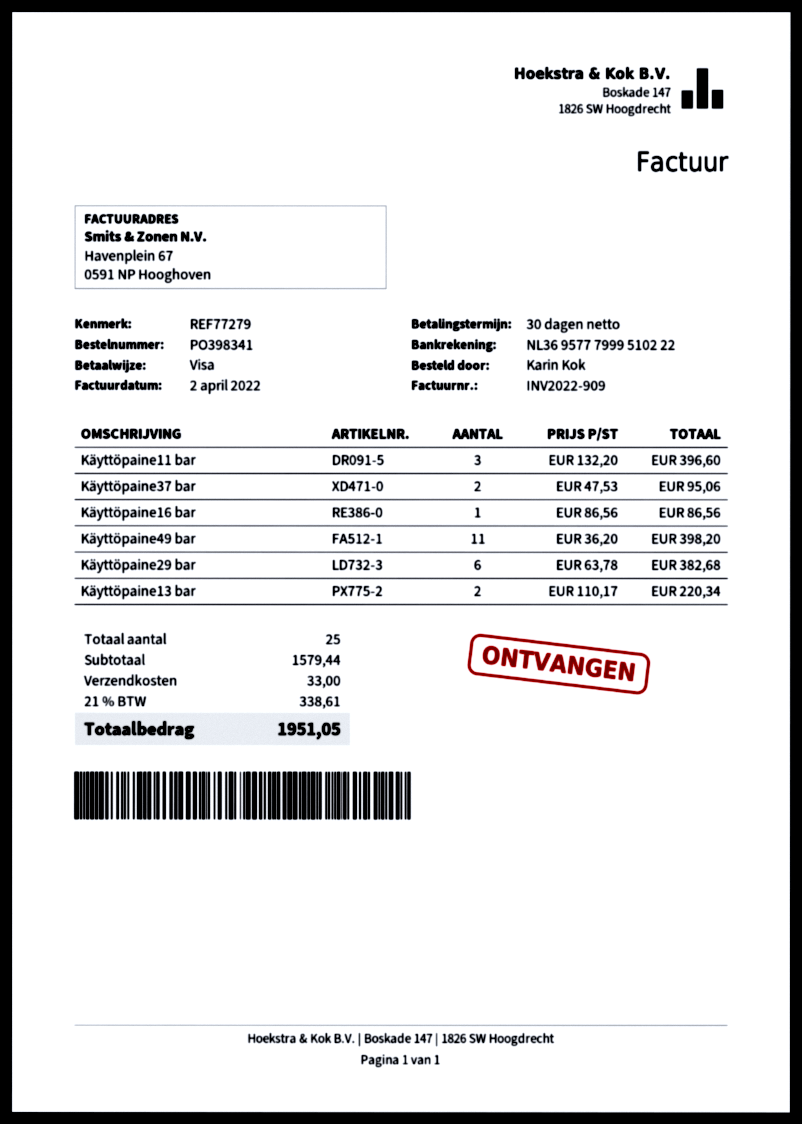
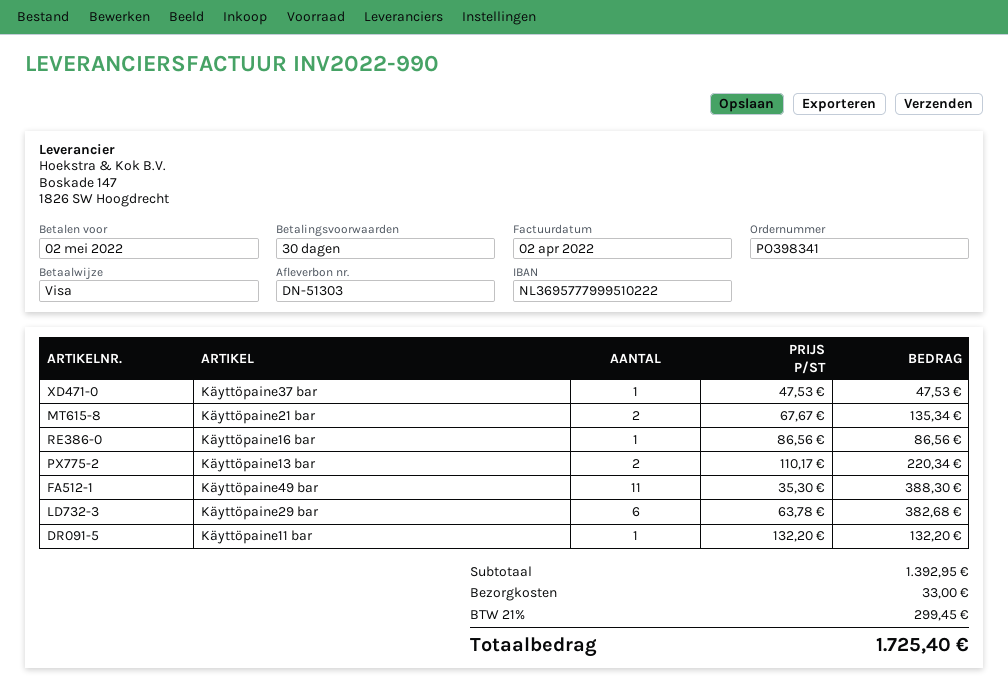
invoice number: INV2022-909 -> INV2022-990
Käyttöpaine11 bar: 3 x 132.20 = 396.60 -> 1 x 132.20 = 132.20
Käyttöpaine37 bar: 2 x 47.53 = 95.06 -> 1 x 47.53 = 47.53
Käyttöpaine49 bar: 11 x 36.20 = 398.20 -> 11 x 35.30 = 388.30
Käyttöpaine21 bar: none -> 2 x 67.67 = 135.34
subtotal: 1579.44 -> 1392.95
tax: 21% = 338.61 -> 21% = 299.45
total: 1951.05 -> 1725.40

